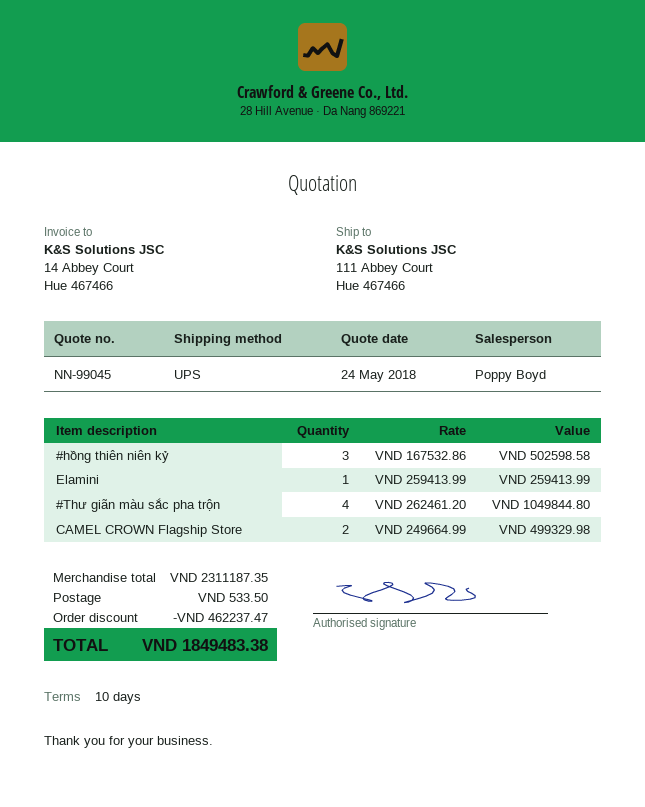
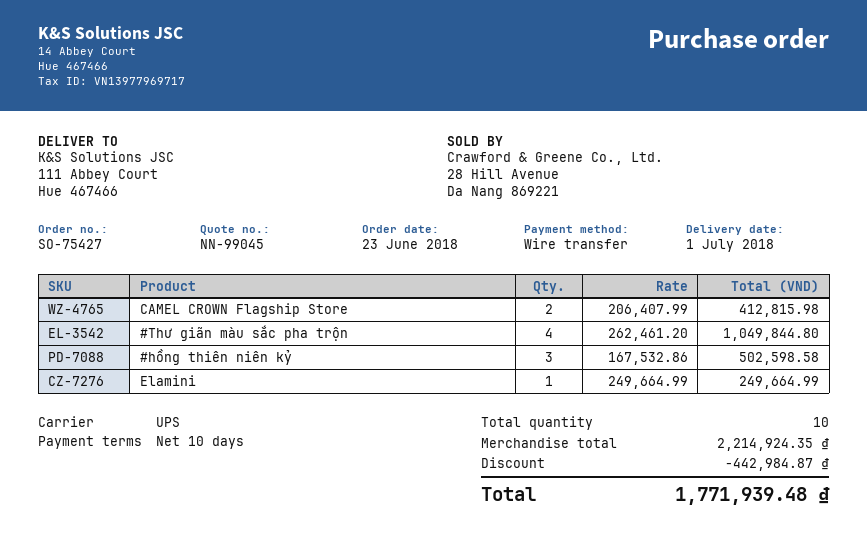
Elamini: 1 x 259413.99 = 259413.99 -> 1 x 249664.99 = 249664.99
CAMEL CROWN Flagship Store: 2 x 249664.99 = 499329.98 -> 2 x 206407.99 = 412815.98
subtotal: 2311187.35 -> 2214924.35
discount: 462237.47 -> 442984.87
shipping: 533.50 -> none
total: 1849483.38 -> 1771939.48

